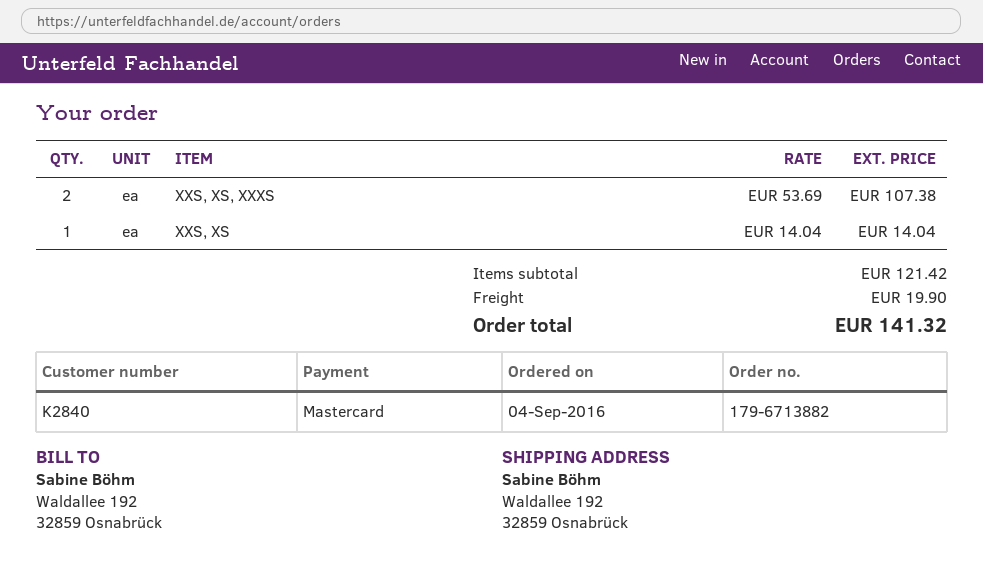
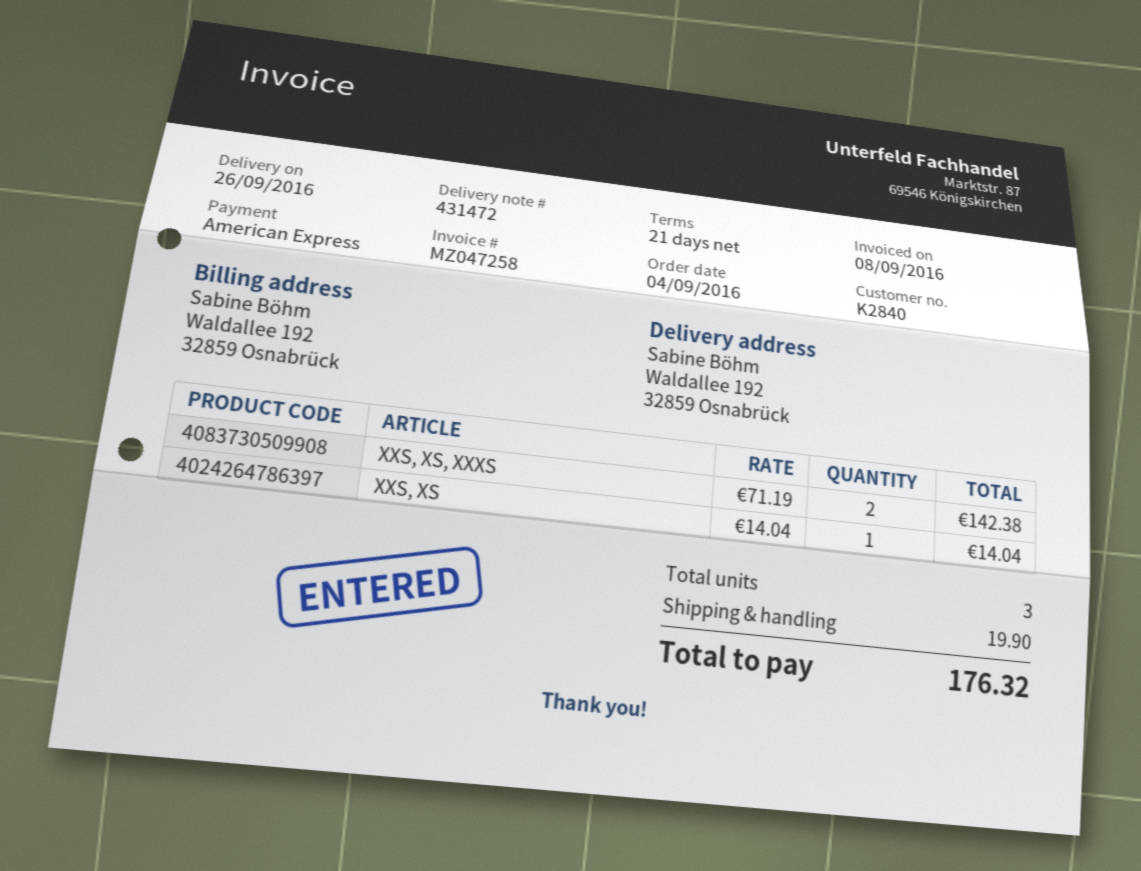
payment method: Mastercard -> American Express
XXS, XS, XXXS: 2 x 53.69 = 107.38 -> 2 x 71.19 = 142.38
total: 141.32 -> 176.32

